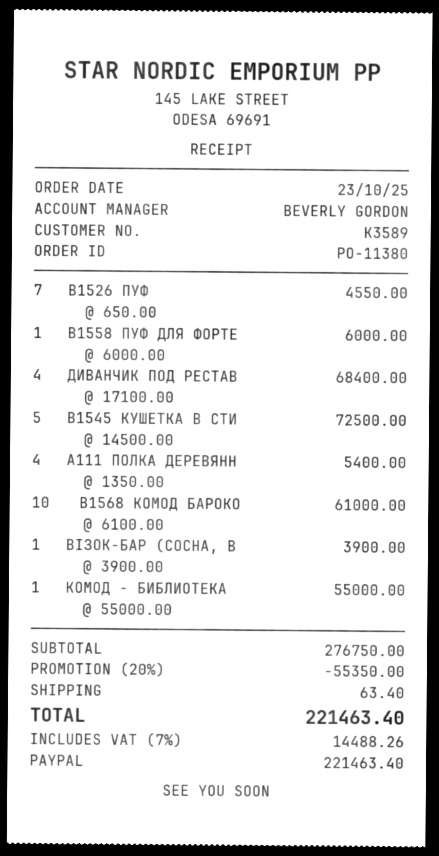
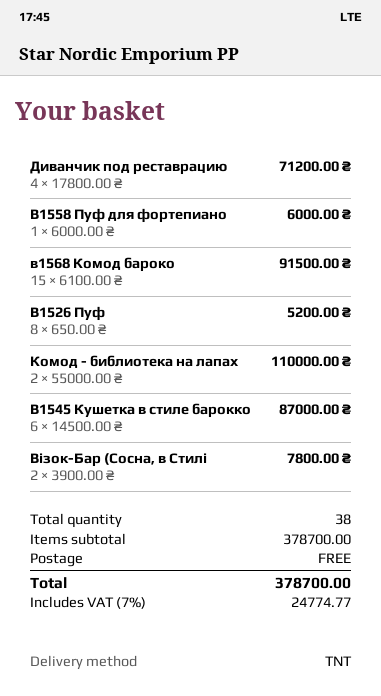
В1526 ПУФ: 7 x 650.00 = 4550.00 -> 8 x 650.00 = 5200.00
ДИВАНЧИК ПОД РЕСТАВ: 4 x 17100.00 = 68400.00 -> 4 x 17800.00 = 71200.00
В1545 КУШЕТКА В СТИ: 5 x 14500.00 = 72500.00 -> 6 x 14500.00 = 87000.00
А111 ПОЛКА ДЕРЕВЯНН: 4 x 1350.00 = 5400.00 -> none
В1568 КОМОД БАРОКО: 10 x 6100.00 = 61000.00 -> 15 x 6100.00 = 91500.00
ВІЗОК-БАР (СОСНА, В: 1 x 3900.00 = 3900.00 -> 2 x 3900.00 = 7800.00
КОМОД - БИБЛИОТЕКА: 1 x 55000.00 = 55000.00 -> 2 x 55000.00 = 110000.00
subtotal: 276750.00 -> 378700.00
discount: 20% = 55350.00 -> none
shipping: 63.40 -> 0.00
tax: 7% = 14488.26 -> 7% = 24774.77
total: 221463.40 -> 378700.00

